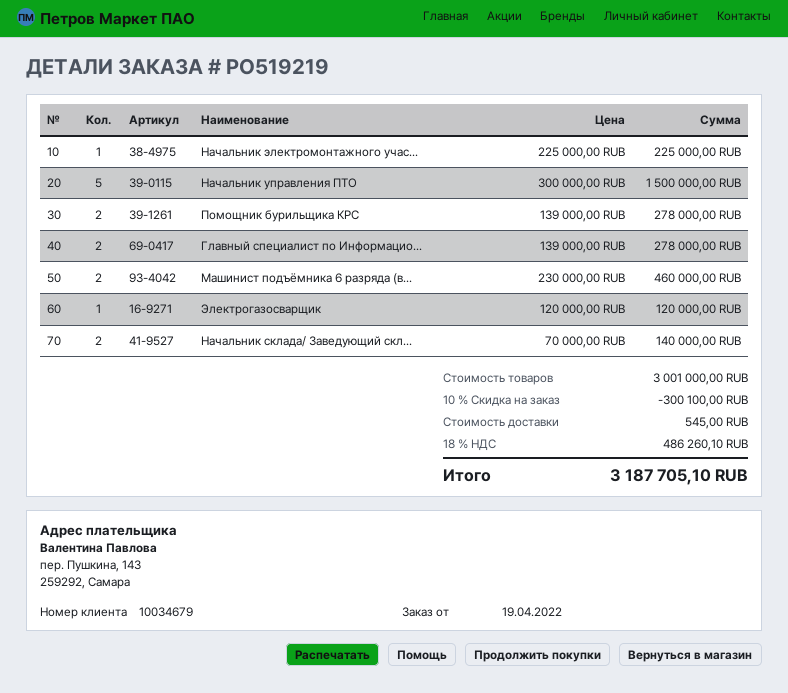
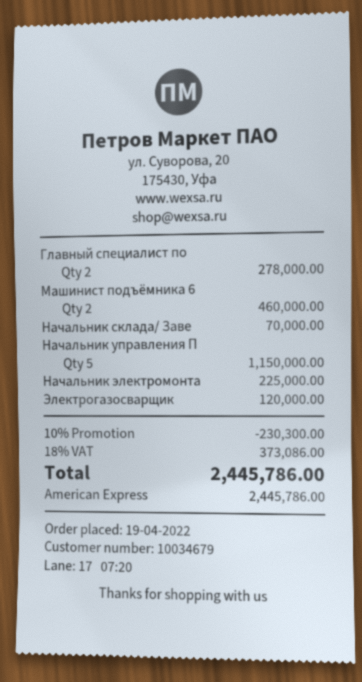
Начальник управления ПТО: 5 for 1500000.00 -> 5 for 1150000.00
Помощник бурильщика КРС: 2 for 278000.00 -> none
Начальник склада/ Заведующий скл...: 2 for 140000.00 -> 1 for 70000.00
discount: 10% = 300100.00 -> 10% = 230300.00
shipping: 545.00 -> none
tax: 18% = 486260.10 -> 18% = 373086.00
total: 3187705.10 -> 2445786.00

